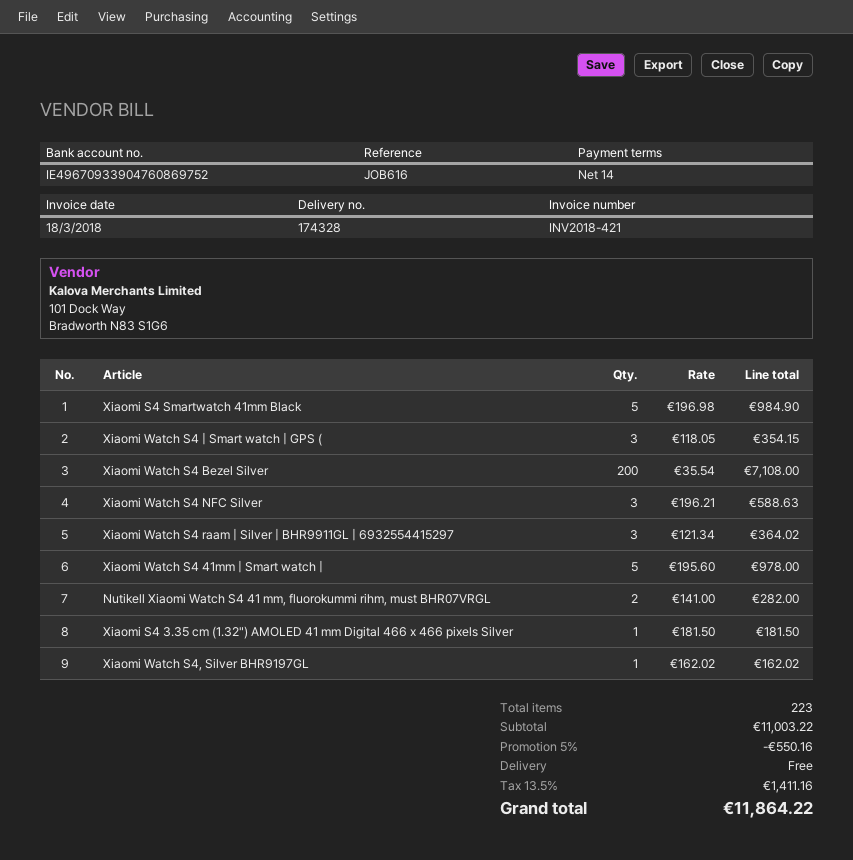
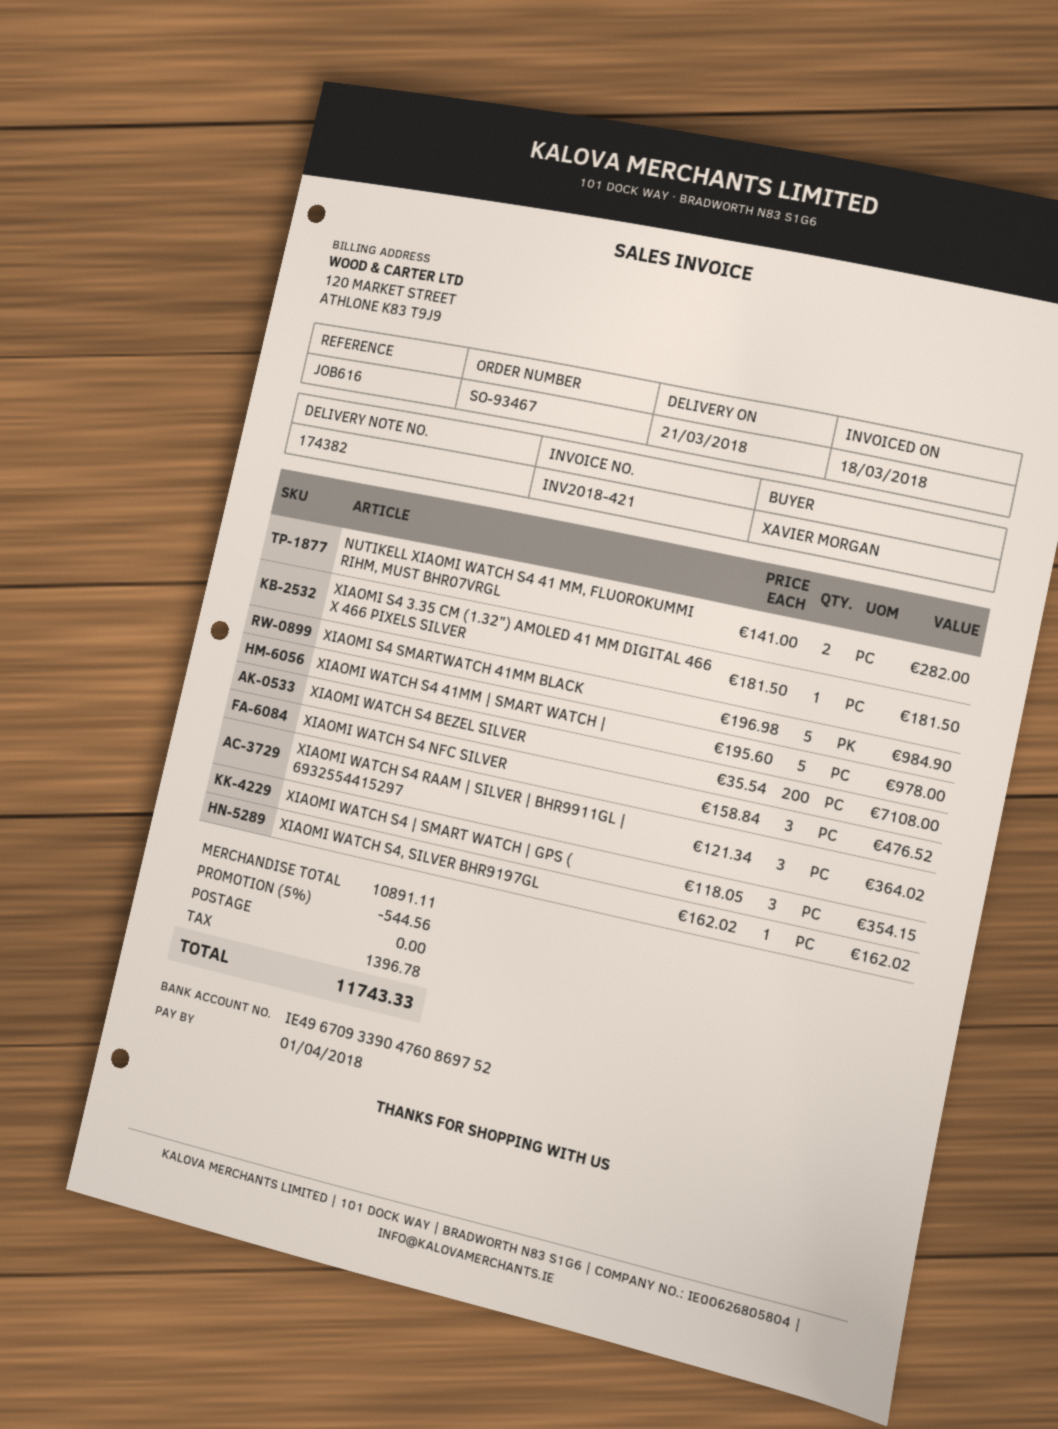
delivery note number: 174328 -> 174382
Xiaomi Watch S4 NFC Silver: 3 x 196.21 = 588.63 -> 3 x 158.84 = 476.52
subtotal: 11003.22 -> 10891.11
discount: 5% = 550.16 -> 5% = 544.56
tax: 1411.16 -> 1396.78
total: 11864.22 -> 11743.33

